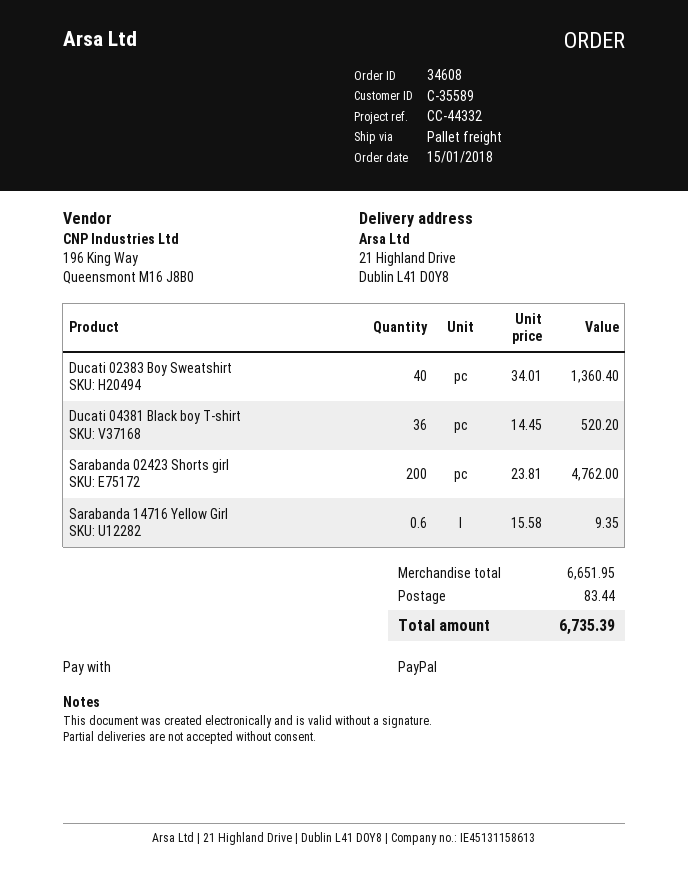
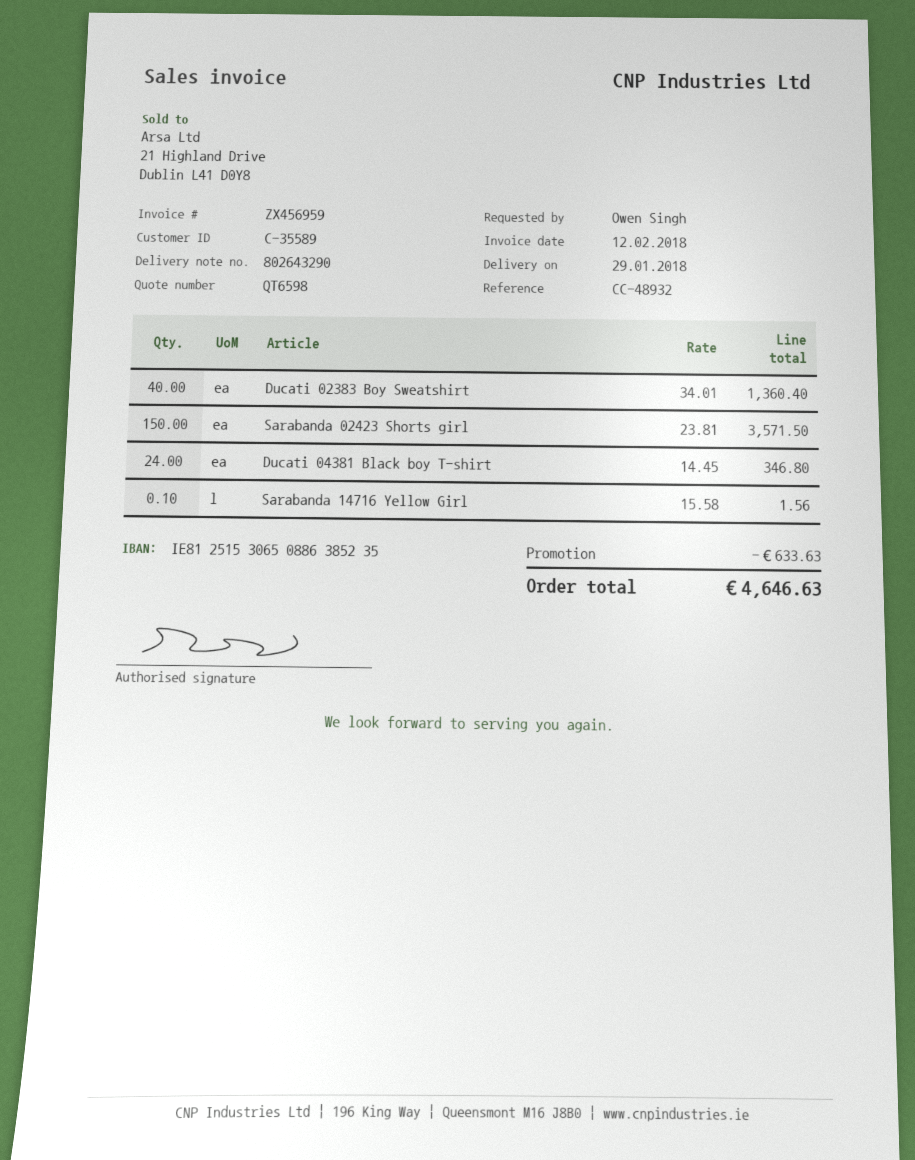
reference: CC-44332 -> CC-48932
Ducati 04381 Black boy T-shirt: 36 x 14.45 = 520.20 -> 24 x 14.45 = 346.80
Sarabanda 02423 Shorts girl: 200 x 23.81 = 4762.00 -> 150 x 23.81 = 3571.50
Sarabanda 14716 Yellow Girl: 0.6 x 15.58 = 9.35 -> 0.1 x 15.58 = 1.56
discount: none -> 633.63
shipping: 83.44 -> none
total: 6735.39 -> 4646.63

